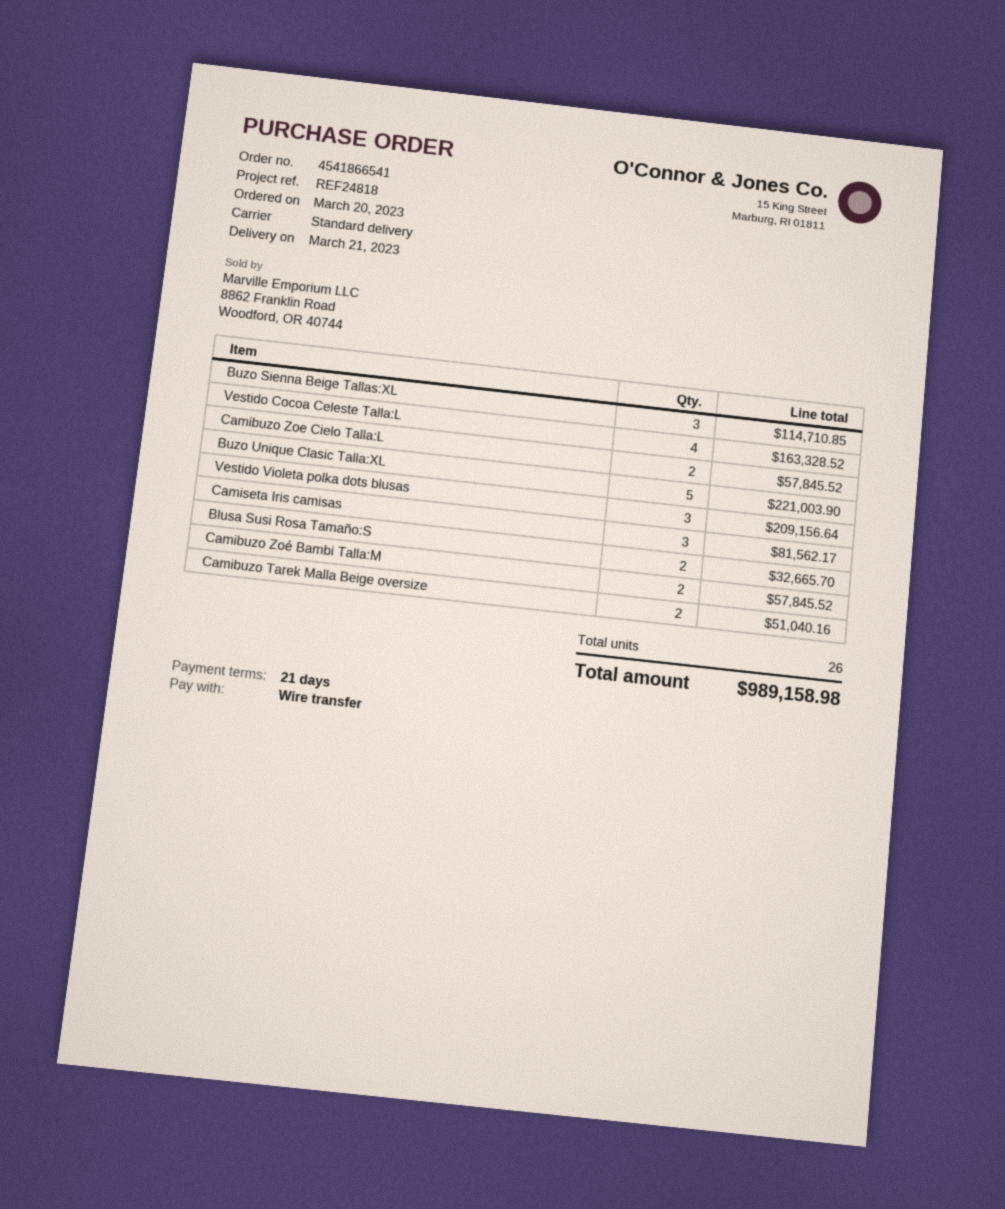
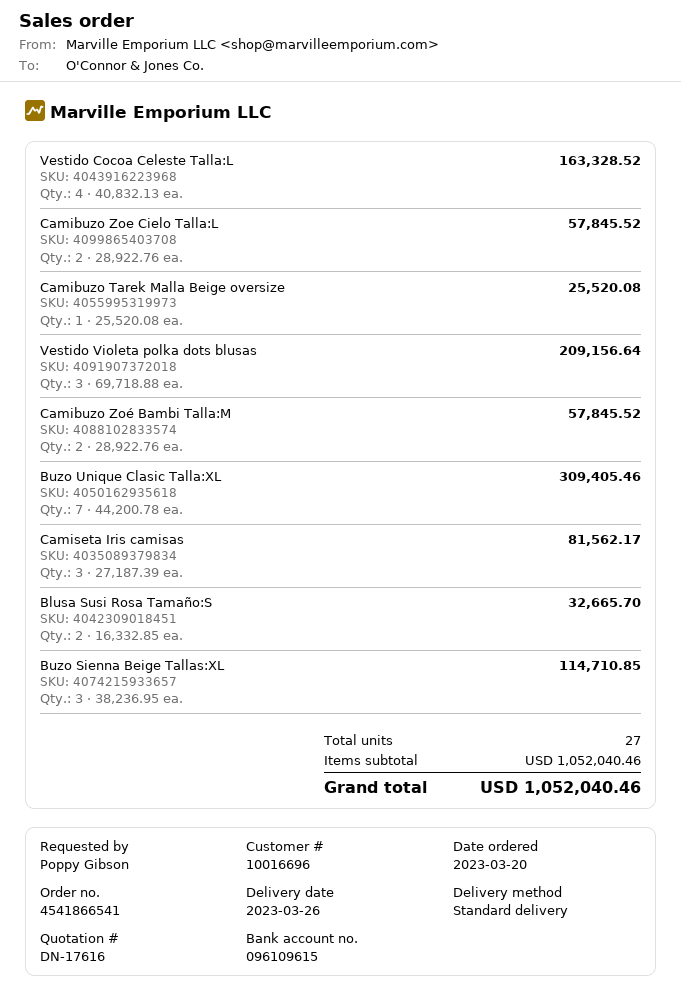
delivery date: 2023-03-21 -> 2023-03-26
Buzo Unique Clasic Talla:XL: 5 for 221003.90 -> 7 for 309405.46
Camibuzo Tarek Malla Beige oversize: 2 for 51040.16 -> 1 for 25520.08
total quantity: 26 -> 27
total: 989158.98 -> 1052040.46

